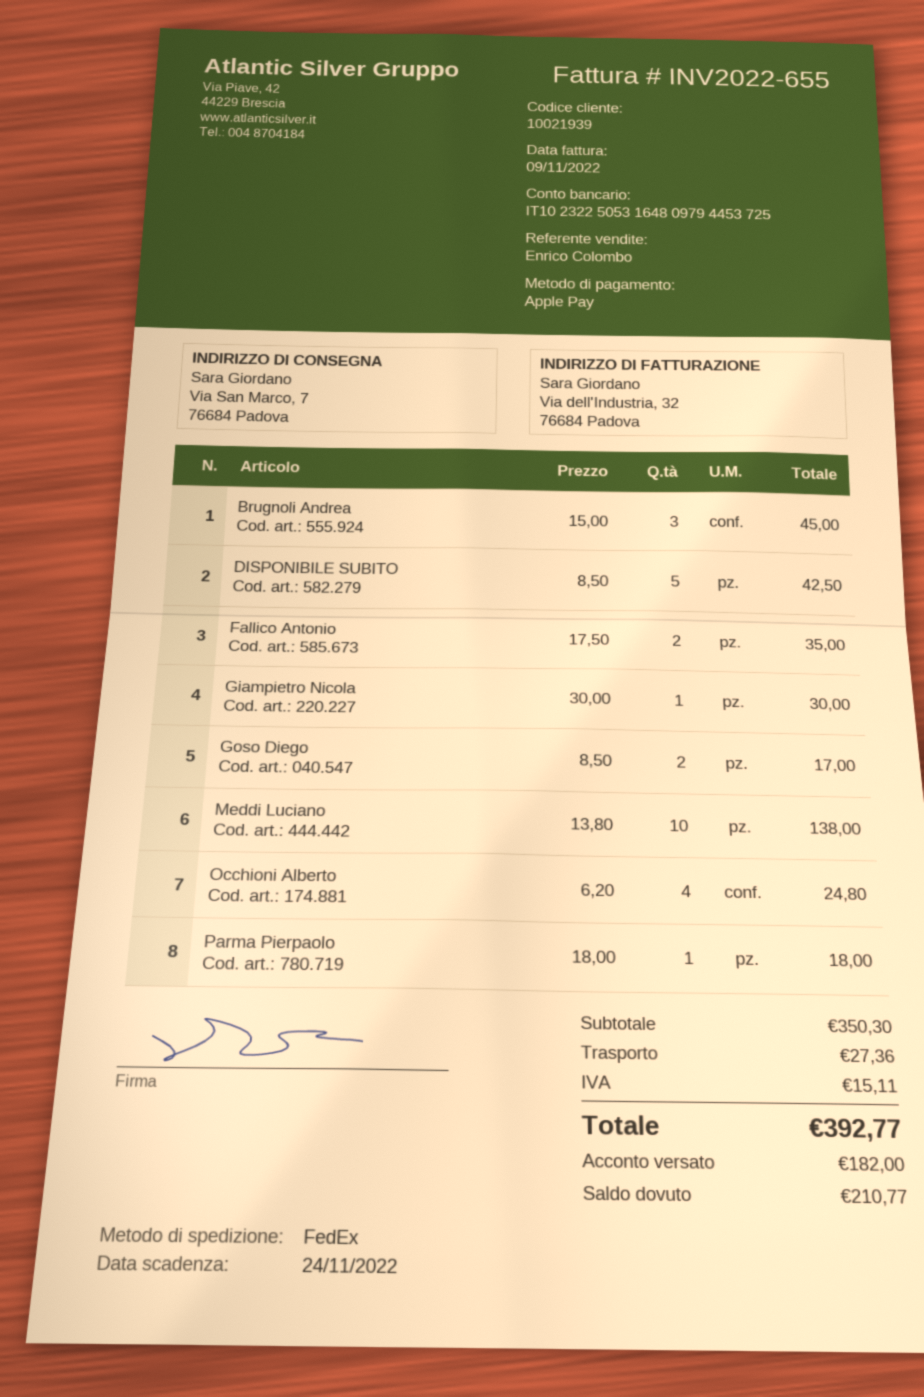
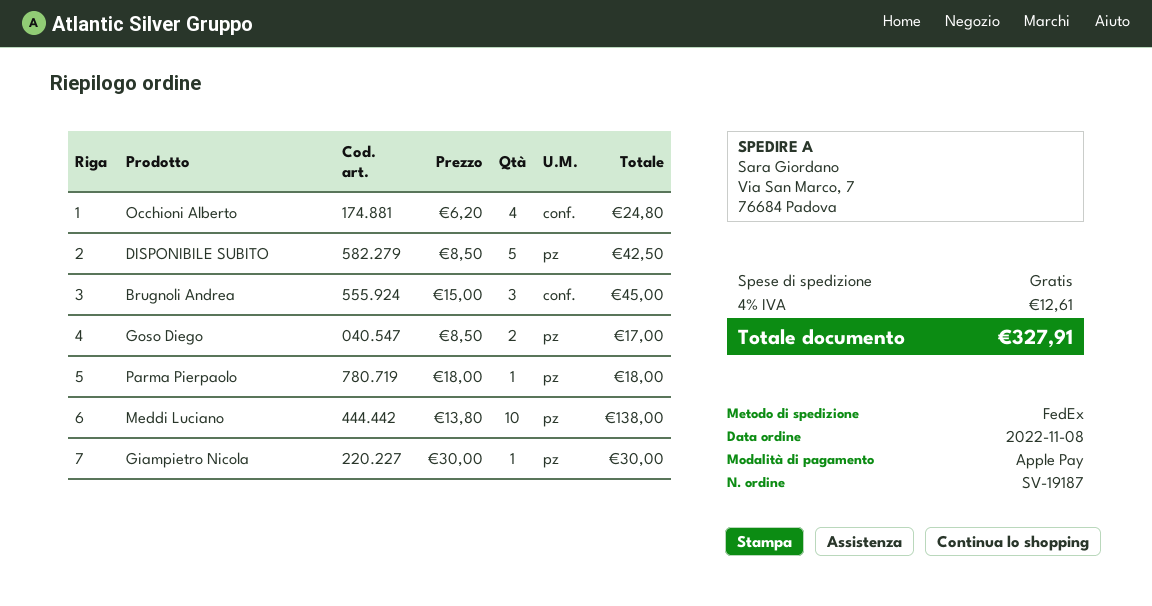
Fallico Antonio: 2 x 17.50 = 35.00 -> none
shipping: 27.36 -> 0.00
tax: 15.11 -> 12.61
total: 392.77 -> 327.91

